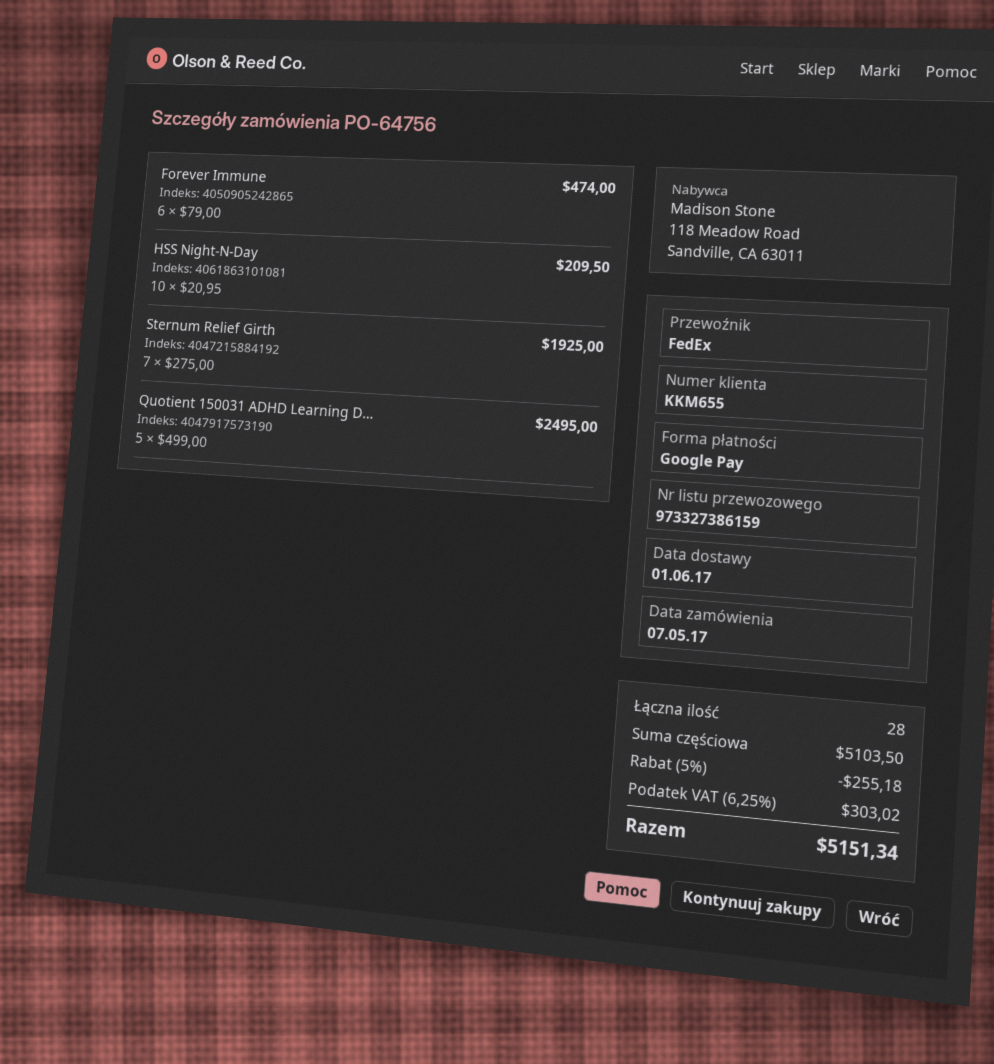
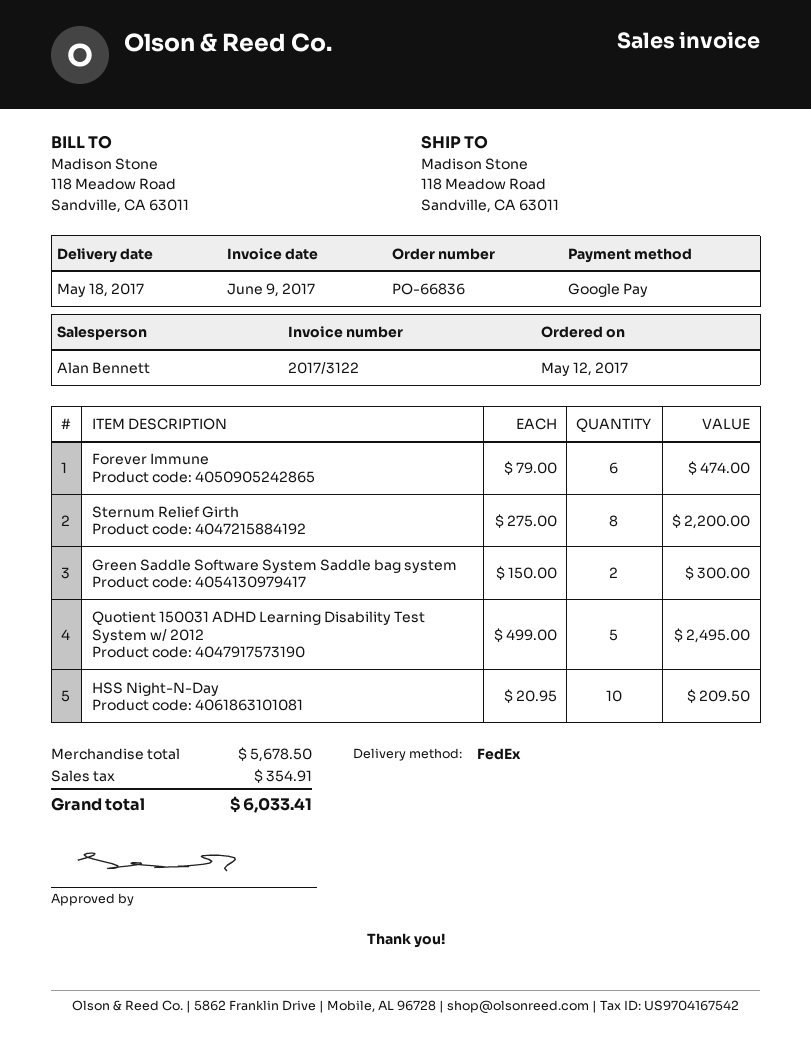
order number: PO-64756 -> PO-66836
order date: 2017-05-07 -> 2017-05-12
delivery date: 2017-06-01 -> 2017-05-18
Sternum Relief Girth: 7 x 275.00 = 1925.00 -> 8 x 275.00 = 2200.00
Green Saddle Software System Saddle bag system: none -> 2 x 150.00 = 300.00
subtotal: 5103.50 -> 5678.50
discount: 5% = 255.18 -> none
tax: 303.02 -> 354.91
total: 5151.34 -> 6033.41

